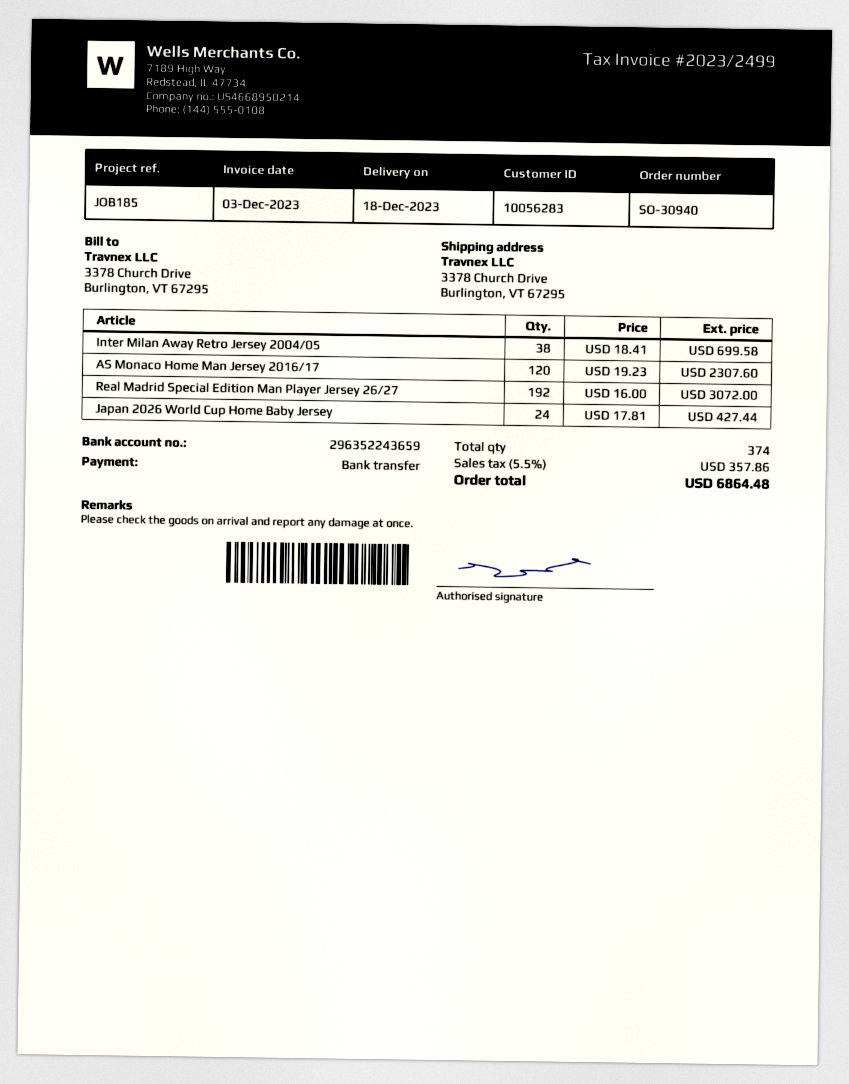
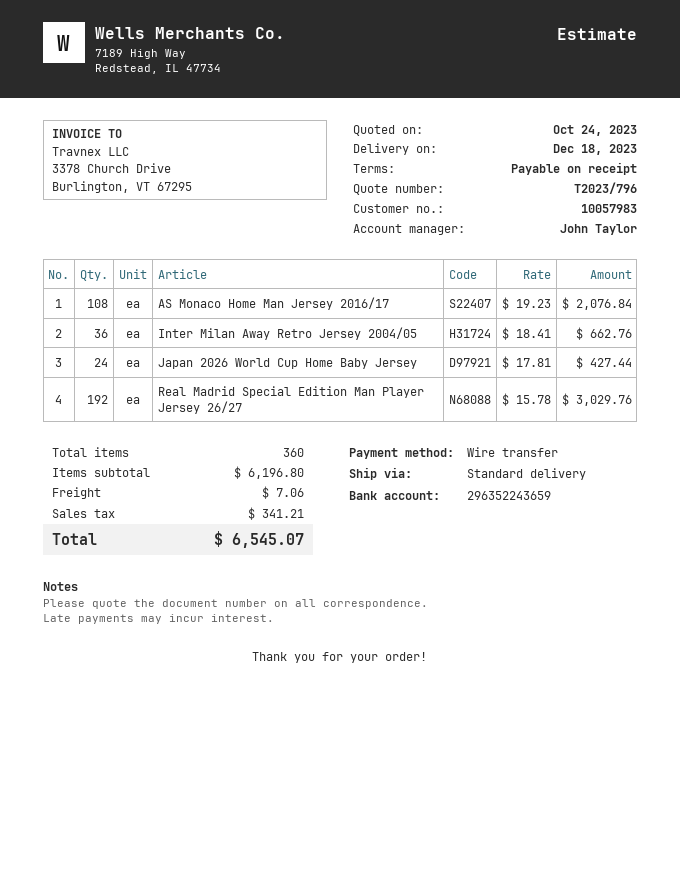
customer number: 10056283 -> 10057983
Inter Milan Away Retro Jersey 2004/05: 38 x 18.41 = 699.58 -> 36 x 18.41 = 662.76
AS Monaco Home Man Jersey 2016/17: 120 x 19.23 = 2307.60 -> 108 x 19.23 = 2076.84
Real Madrid Special Edition Man Player Jersey 26/27: 192 x 16.00 = 3072.00 -> 192 x 15.78 = 3029.76
total quantity: 374 -> 360
shipping: none -> 7.06
tax: 357.86 -> 341.21
total: 6864.48 -> 6545.07

